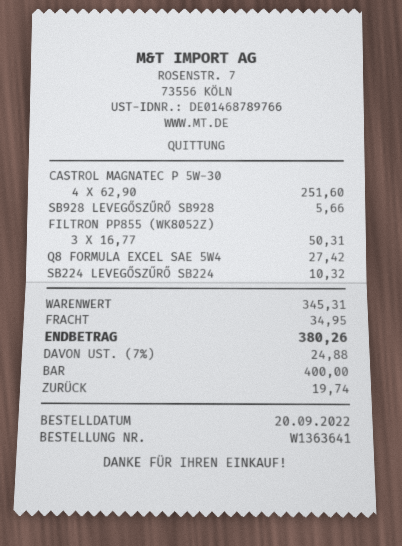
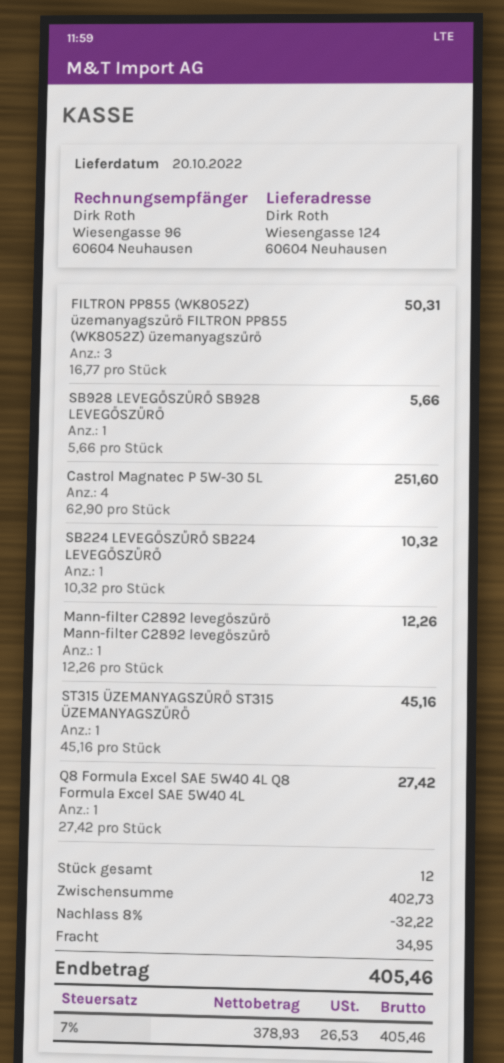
Mann-filter C2892 levegőszűrő Mann-filter C2892 levegőszűrő: none -> 1 x 12.26 = 12.26
ST315 ÜZEMANYAGSZŰRŐ ST315 ÜZEMANYAGSZŰRŐ: none -> 1 x 45.16 = 45.16
subtotal: 345.31 -> 402.73
discount: none -> 8% = 32.22
tax: 7% = 24.88 -> 7% = 26.53
total: 380.26 -> 405.46

